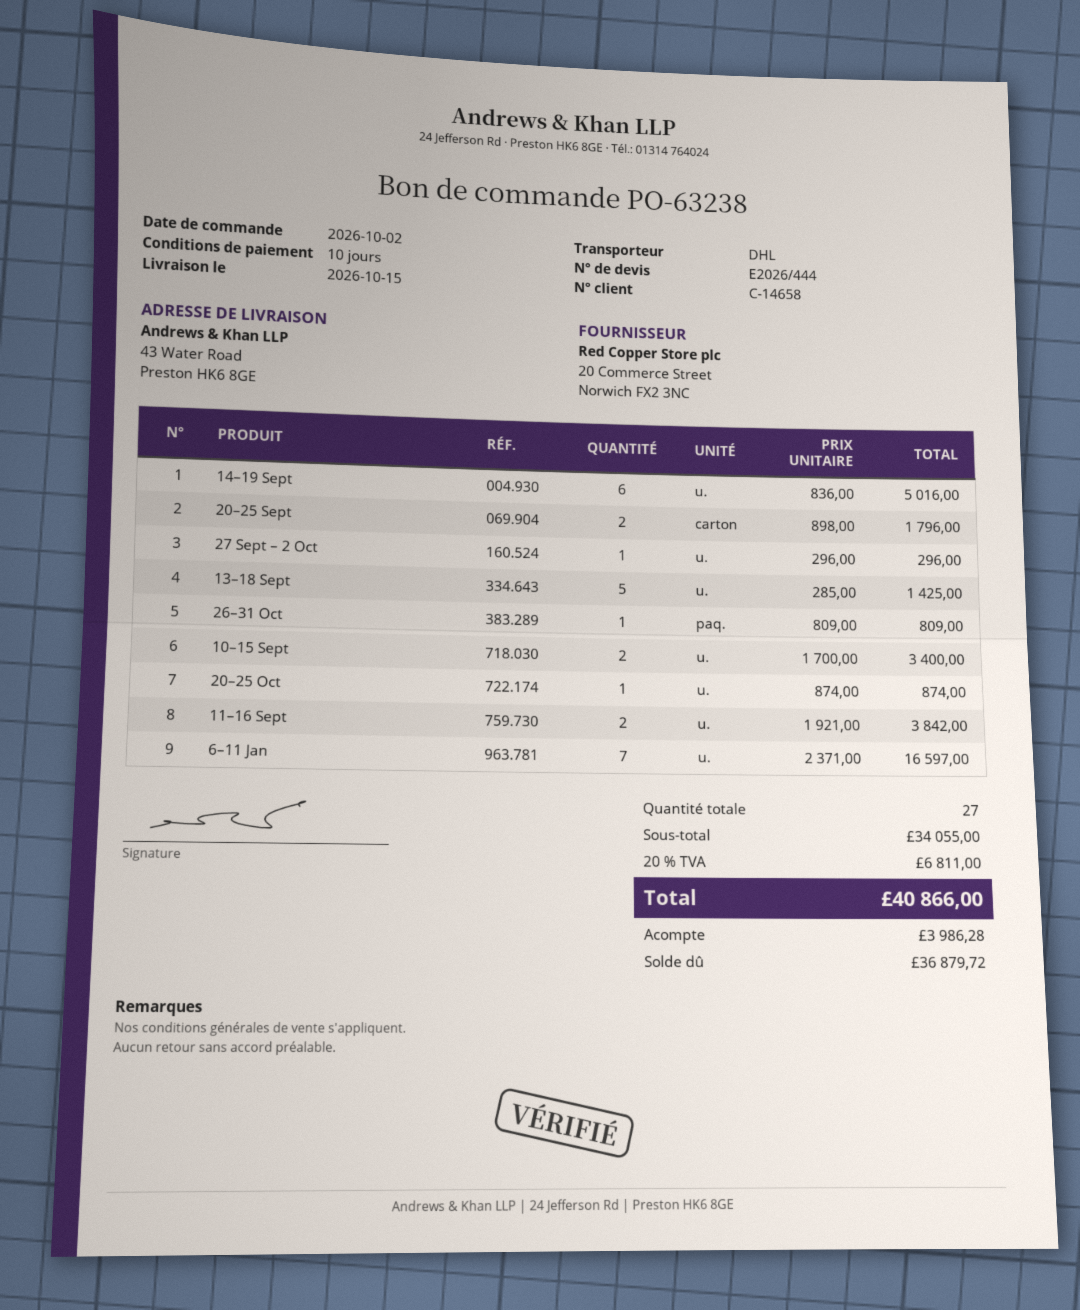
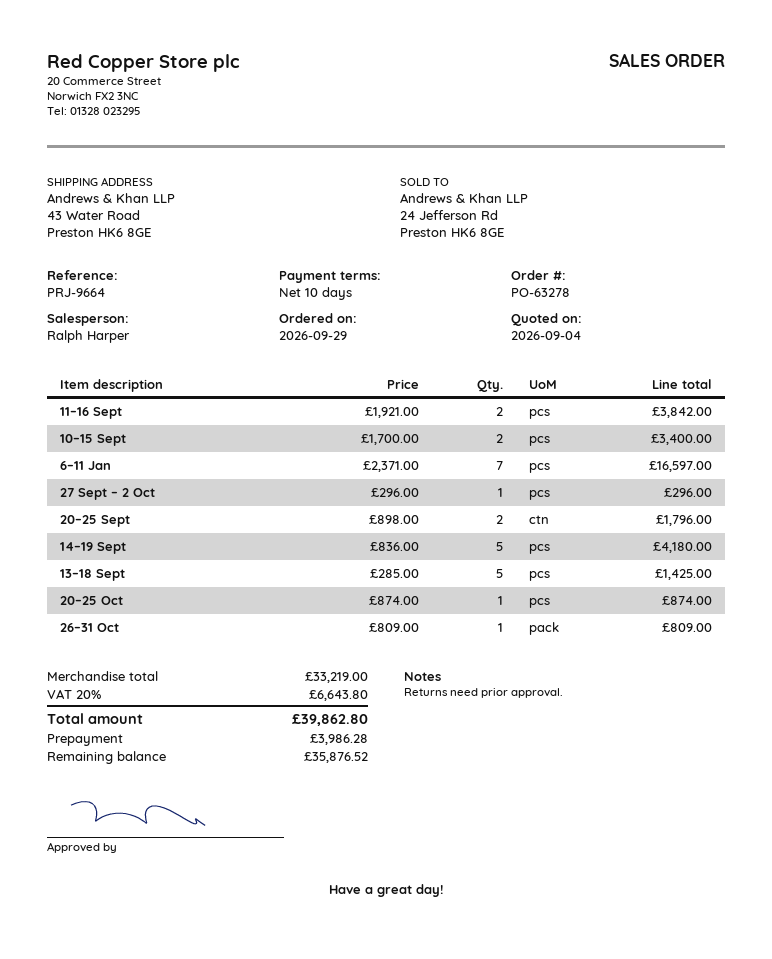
order number: PO-63238 -> PO-63278
order date: 2026-10-02 -> 2026-09-29
14–19 Sept: 6 x 836.00 = 5016.00 -> 5 x 836.00 = 4180.00
subtotal: 34055.00 -> 33219.00
tax: 20% = 6811.00 -> 20% = 6643.80
total: 40866.00 -> 39862.80
balance: 36879.72 -> 35876.52

